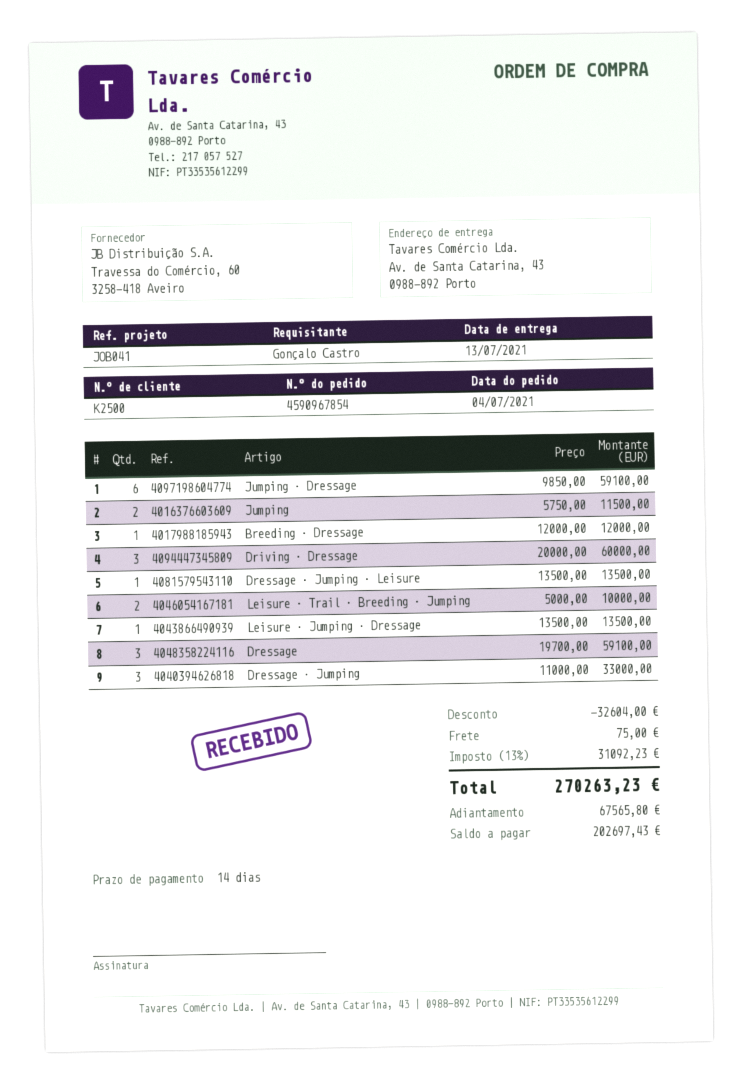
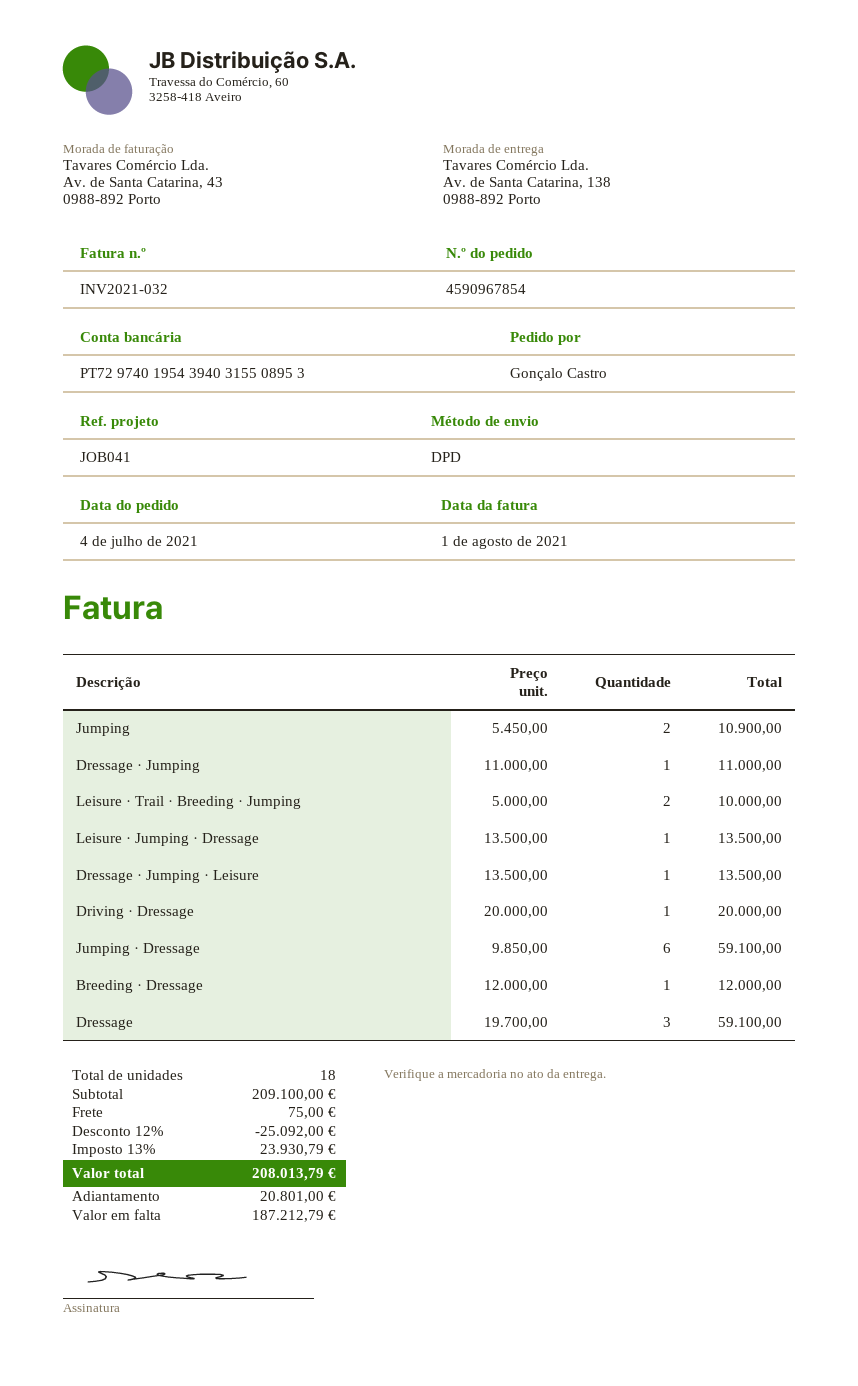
ship to: Av. de Santa Catarina, 43, 0988-892 Porto -> Av. de Santa Catarina, 138, 0988-892 Porto
Jumping: 2 x 5750.00 = 11500.00 -> 2 x 5450.00 = 10900.00
Driving · Dressage: 3 x 20000.00 = 60000.00 -> 1 x 20000.00 = 20000.00
Dressage · Jumping: 3 x 11000.00 = 33000.00 -> 1 x 11000.00 = 11000.00
discount: 32604.00 -> 25092.00
tax: 13% = 31092.23 -> 13% = 23930.79
total: 270263.23 -> 208013.79
deposit: 67565.80 -> 20801.00
balance: 202697.43 -> 187212.79

